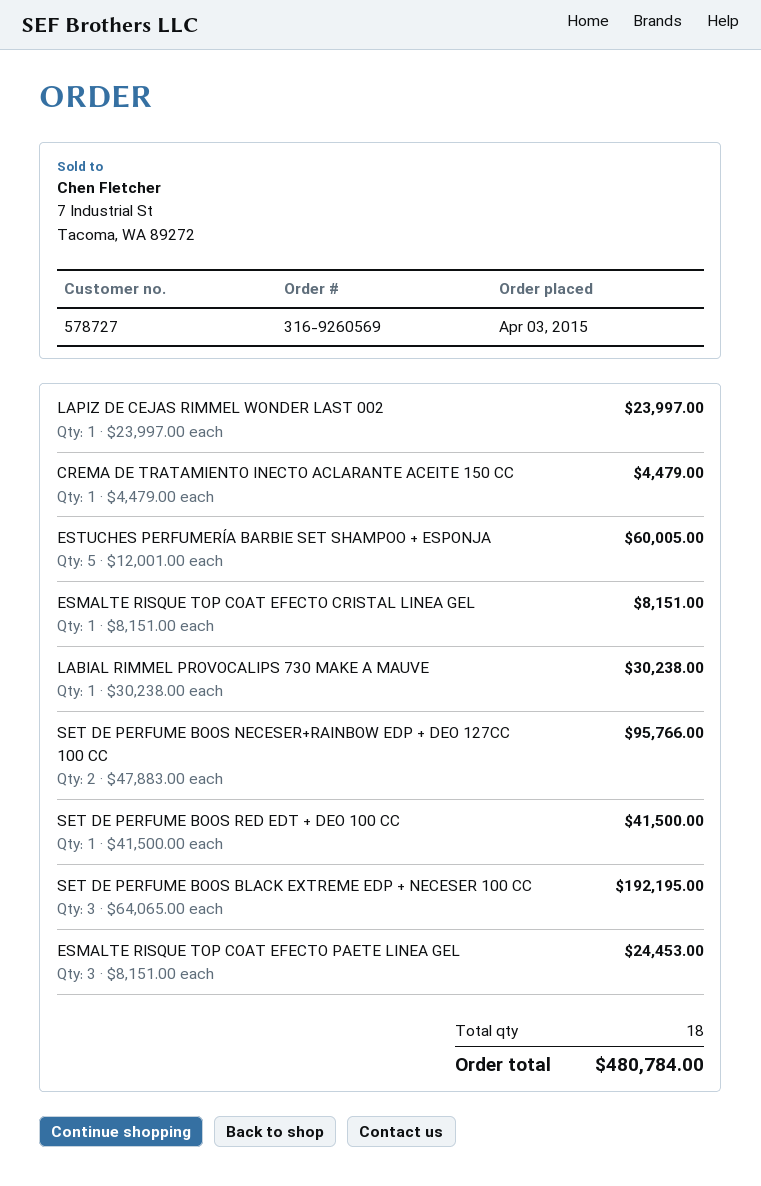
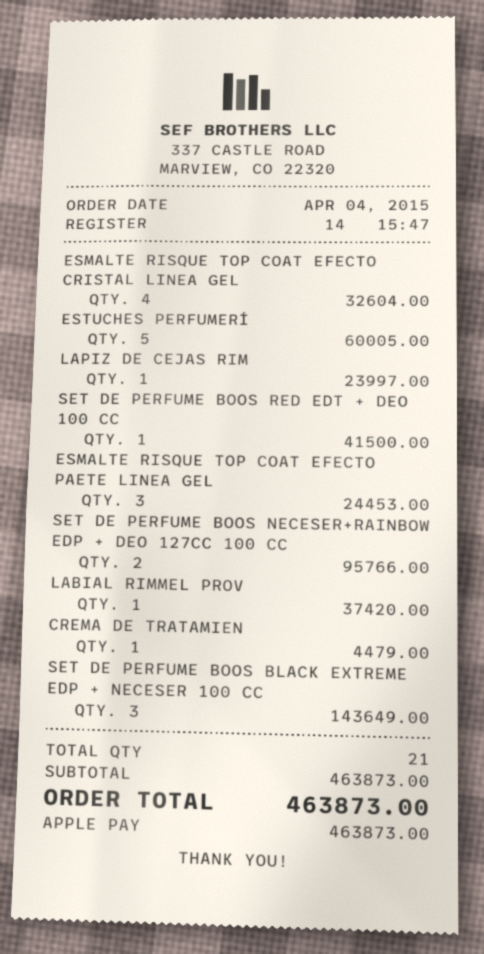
order date: 2015-04-03 -> 2015-04-04
ESMALTE RISQUE TOP COAT EFECTO CRISTAL LINEA GEL: 1 for 8151.00 -> 4 for 32604.00
LABIAL RIMMEL PROVOCALIPS 730 MAKE A MAUVE: 1 for 30238.00 -> 1 for 37420.00
SET DE PERFUME BOOS BLACK EXTREME EDP + NECESER 100 CC: 3 for 192195.00 -> 3 for 143649.00
total quantity: 18 -> 21
total: 480784.00 -> 463873.00

